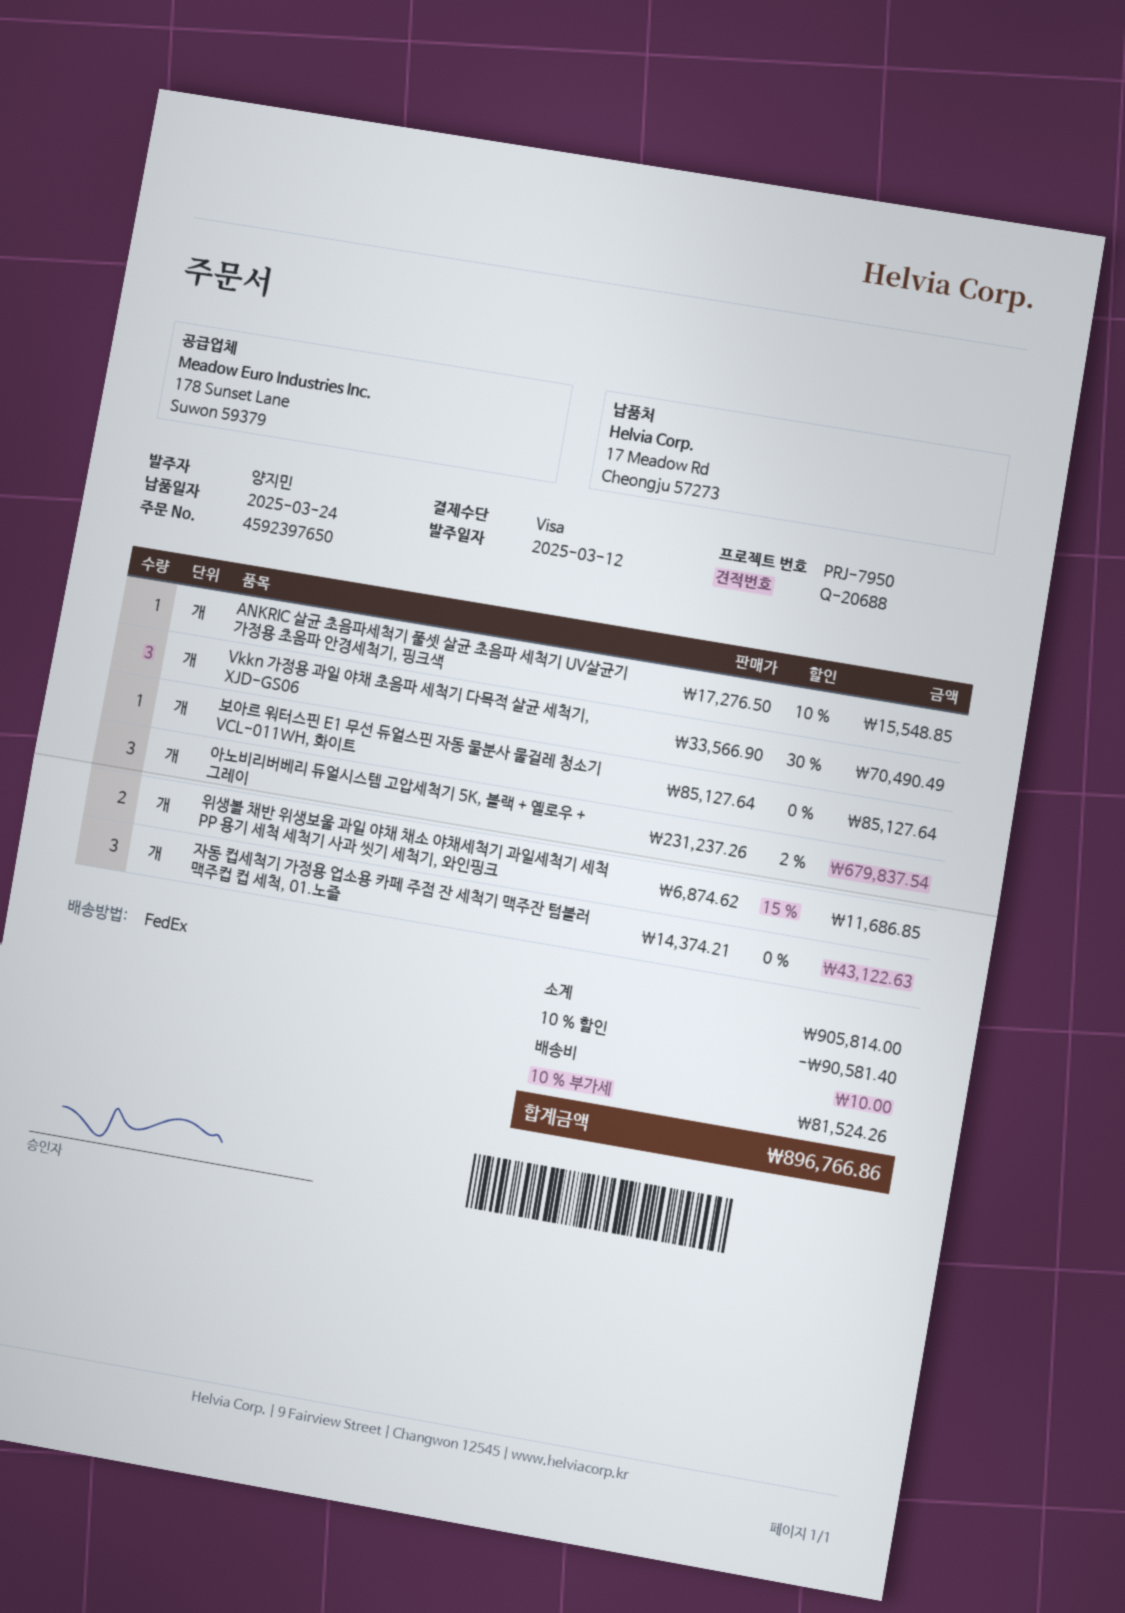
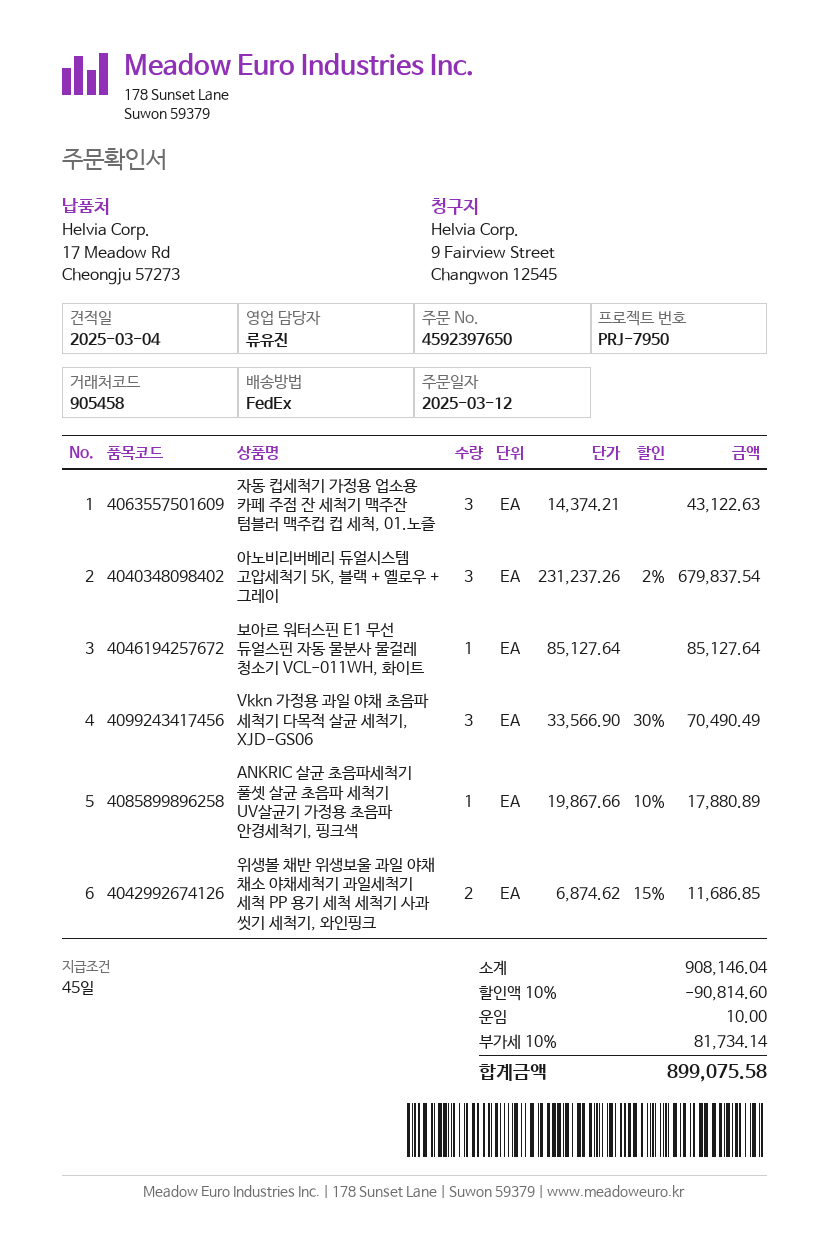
ANKRIC 살균 초음파세척기 풀셋 살균 초음파 세척기 UV살균기 가정용 초음파 안경세척기, 핑크색: 1 x 17276.50 - 10% = 15548.85 -> 1 x 19867.66 - 10% = 17880.89
subtotal: 905814.00 -> 908146.04
discount: 10% = 90581.40 -> 10% = 90814.60
tax: 10% = 81524.26 -> 10% = 81734.14
total: 896766.86 -> 899075.58

